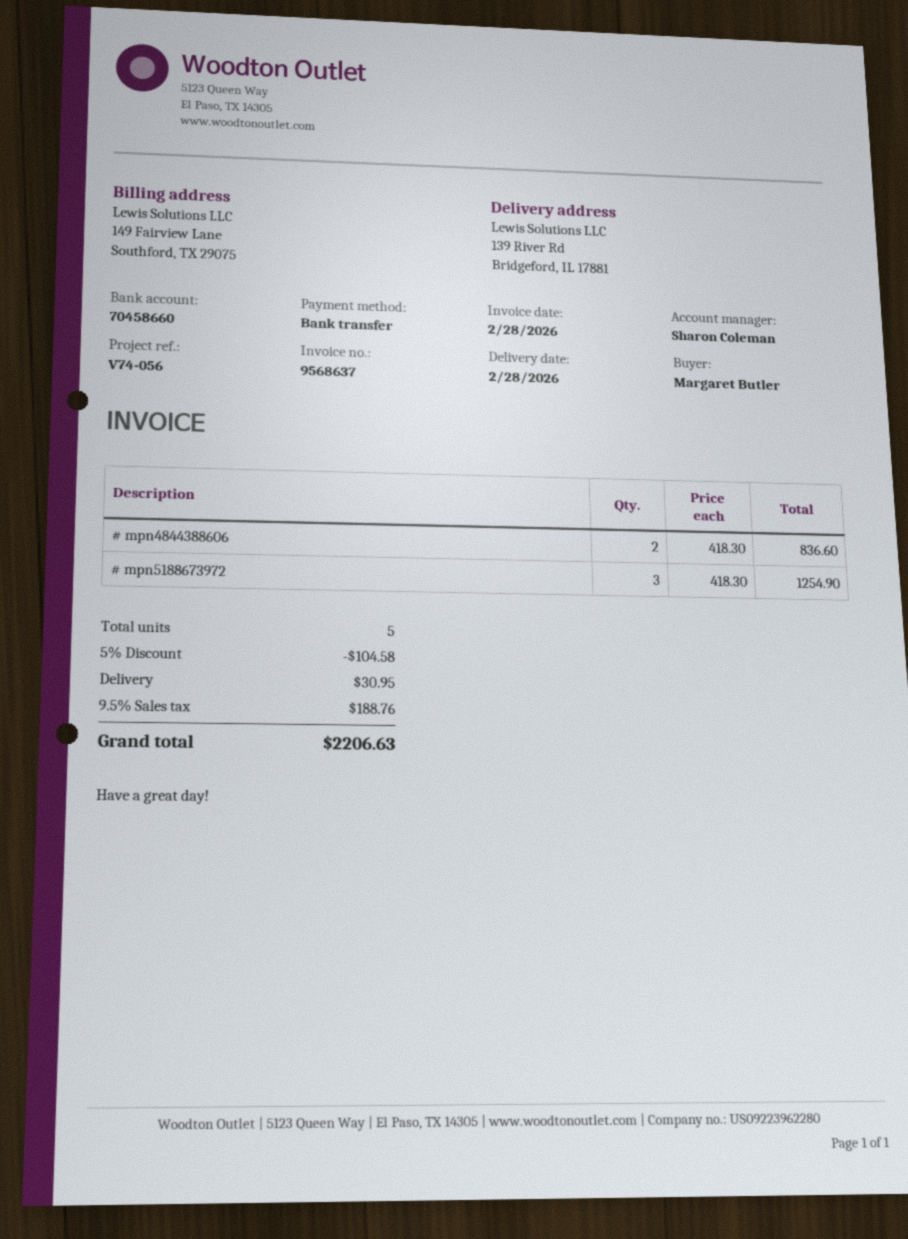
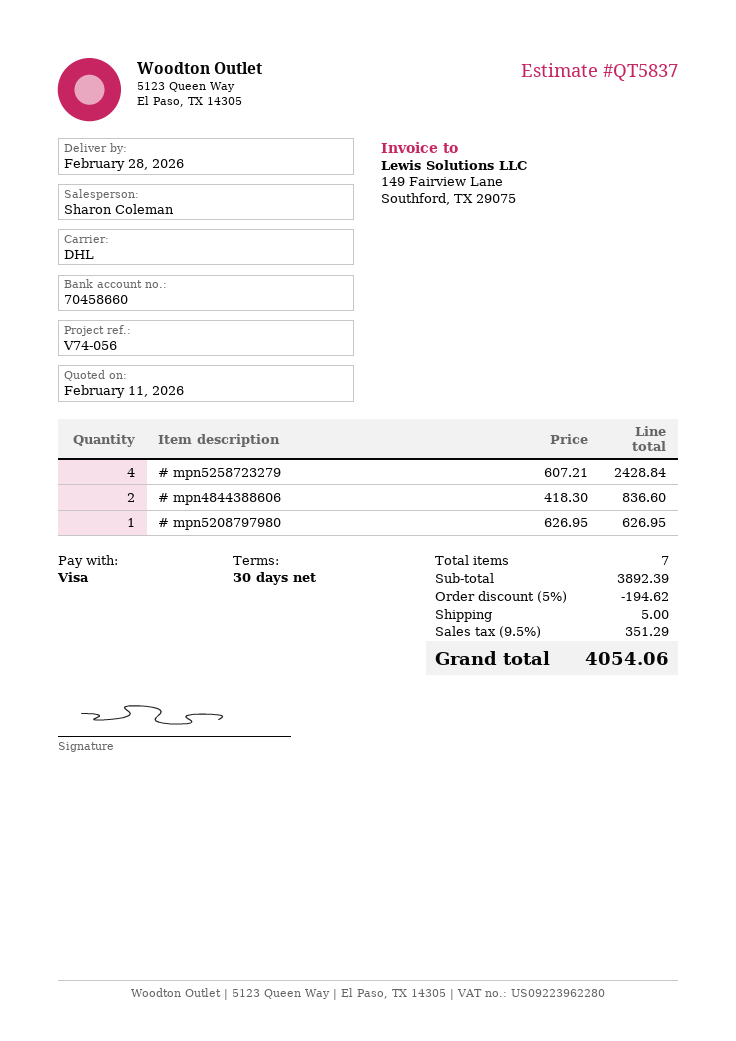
payment method: bank transfer -> Visa
# mpn5188673972: 3 x 418.30 = 1254.90 -> none
# mpn5258723279: none -> 4 x 607.21 = 2428.84
# mpn5208797980: none -> 1 x 626.95 = 626.95
total quantity: 5 -> 7
discount: 5% = 104.58 -> 5% = 194.62
shipping: 30.95 -> 5.00
tax: 9.5% = 188.76 -> 9.5% = 351.29
total: 2206.63 -> 4054.06

